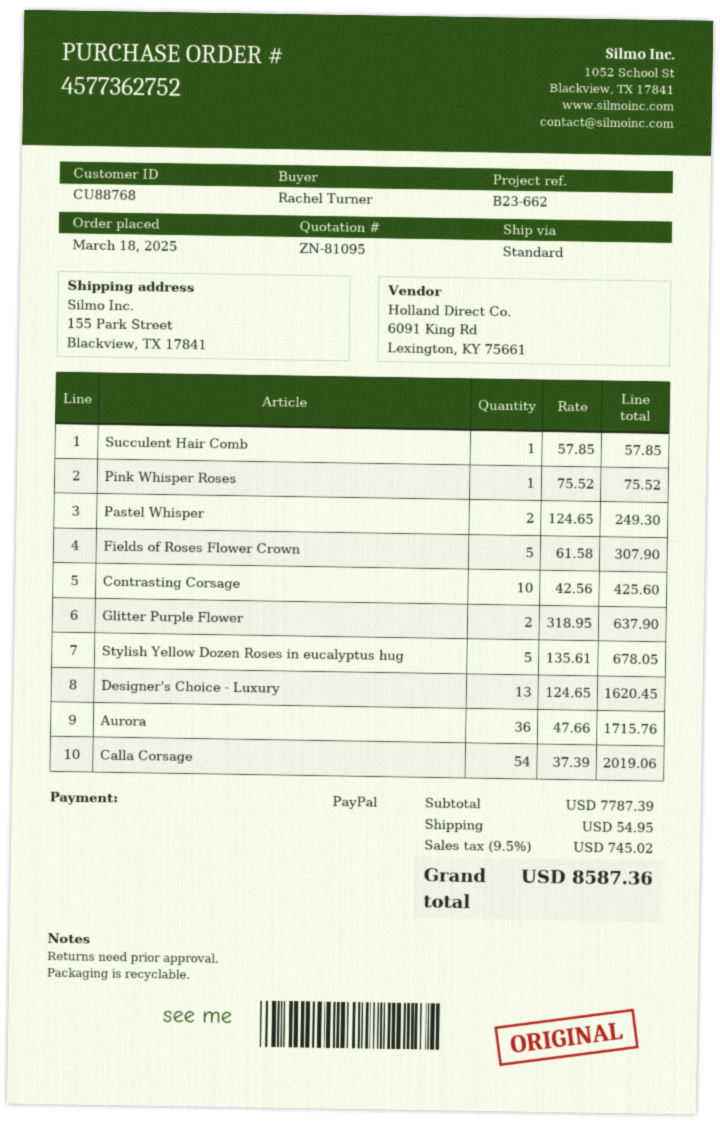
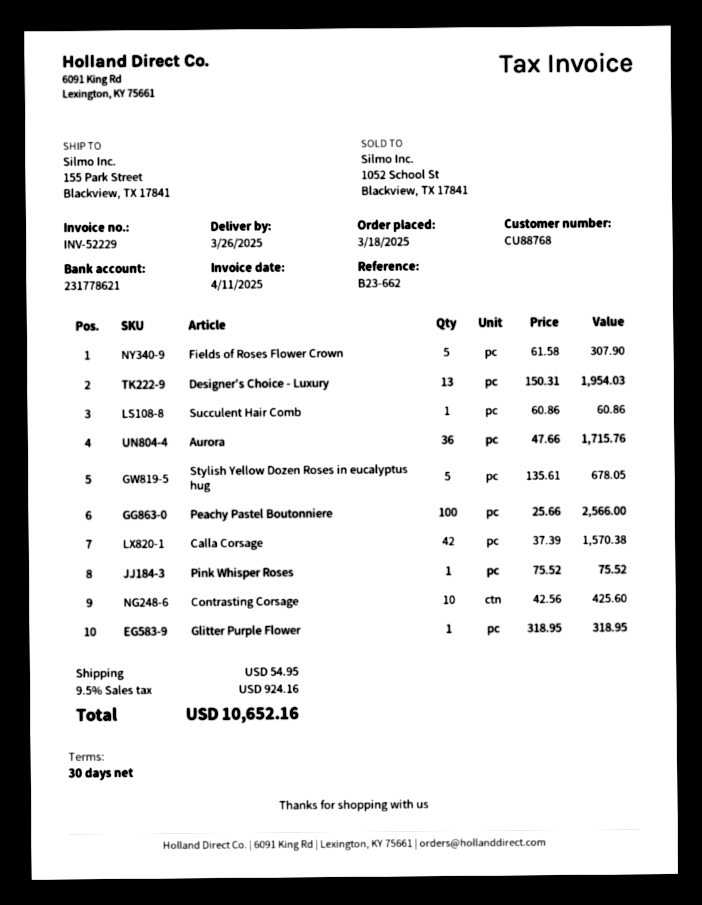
Succulent Hair Comb: 1 x 57.85 = 57.85 -> 1 x 60.86 = 60.86
Pastel Whisper: 2 x 124.65 = 249.30 -> none
Glitter Purple Flower: 2 x 318.95 = 637.90 -> 1 x 318.95 = 318.95
Designer's Choice - Luxury: 13 x 124.65 = 1620.45 -> 13 x 150.31 = 1954.03
Calla Corsage: 54 x 37.39 = 2019.06 -> 42 x 37.39 = 1570.38
Peachy Pastel Boutonniere: none -> 100 x 25.66 = 2566.00
tax: 9.5% = 745.02 -> 9.5% = 924.16
total: 8587.36 -> 10652.16

